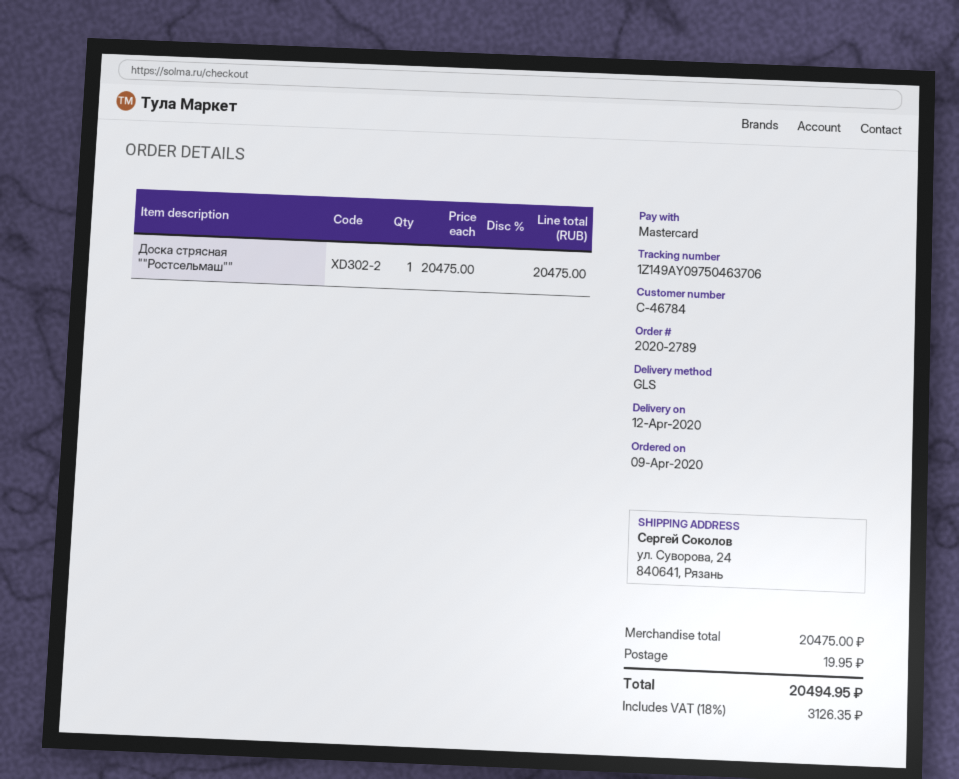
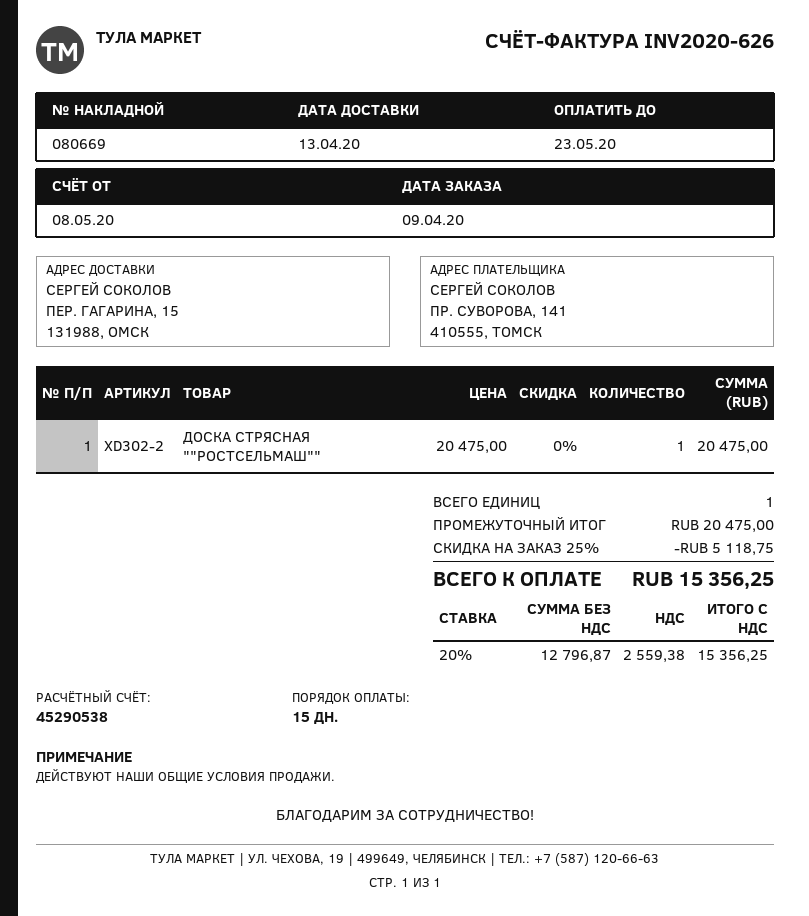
delivery date: 2020-04-12 -> 2020-04-13
ship to: ул. Суворова, 24, 840641, Рязань -> ПЕР. ГАГАРИНА, 15, 131988, ОМСК
discount: none -> 25% = 5118.75
shipping: 19.95 -> none
tax: 18% = 3126.35 -> 20% = 2559.38
total: 20494.95 -> 15356.25

